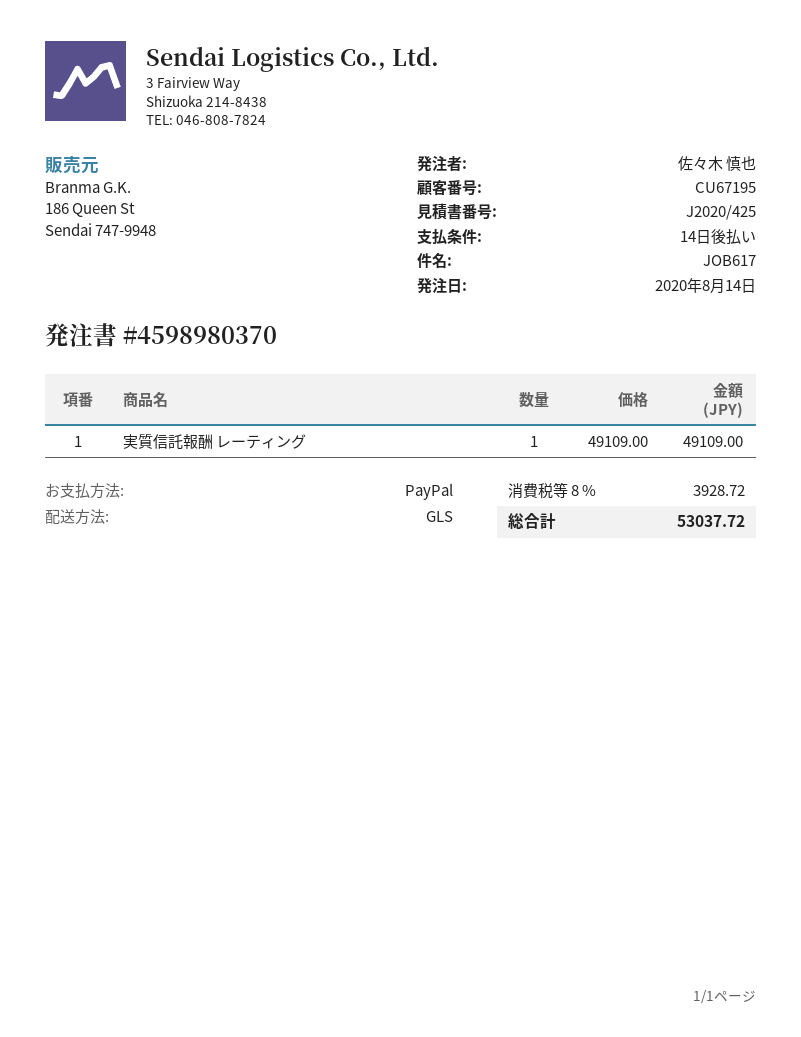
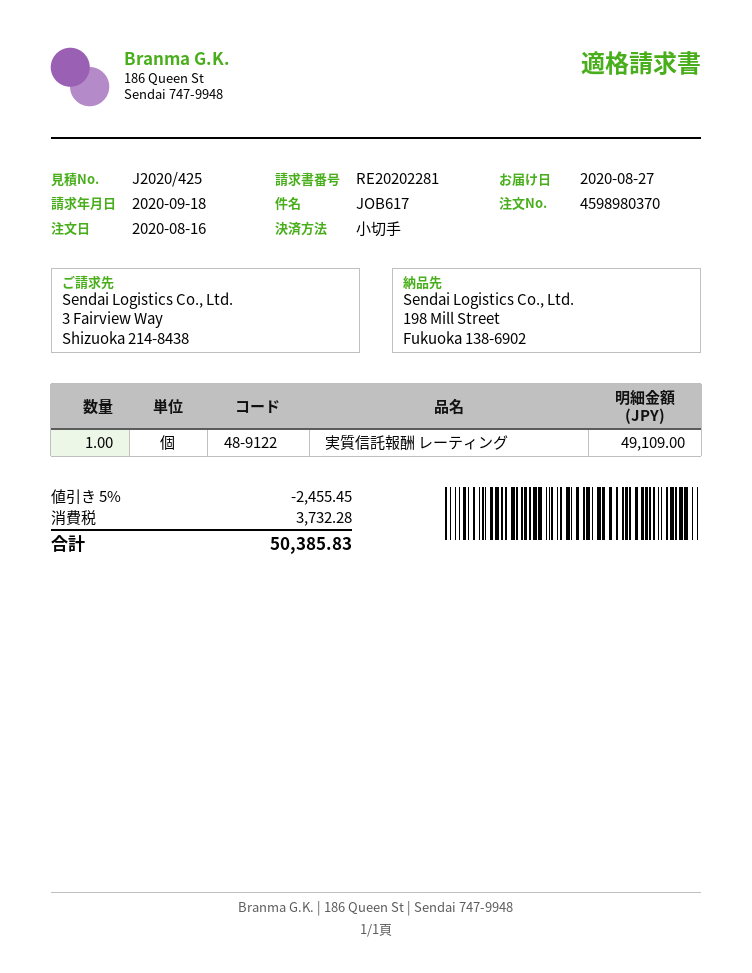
order date: 2020-08-14 -> 2020-08-16
payment method: PayPal -> cheque
discount: none -> 5% = 2455.45
tax: 3928.72 -> 3732.28
total: 53037.72 -> 50385.83

